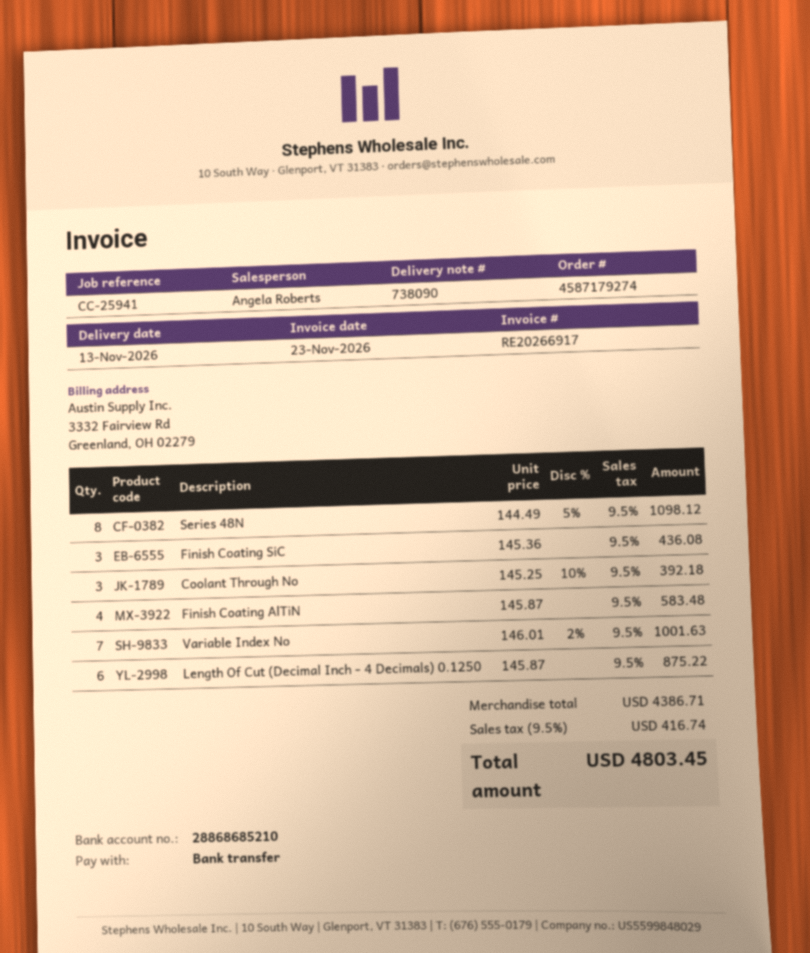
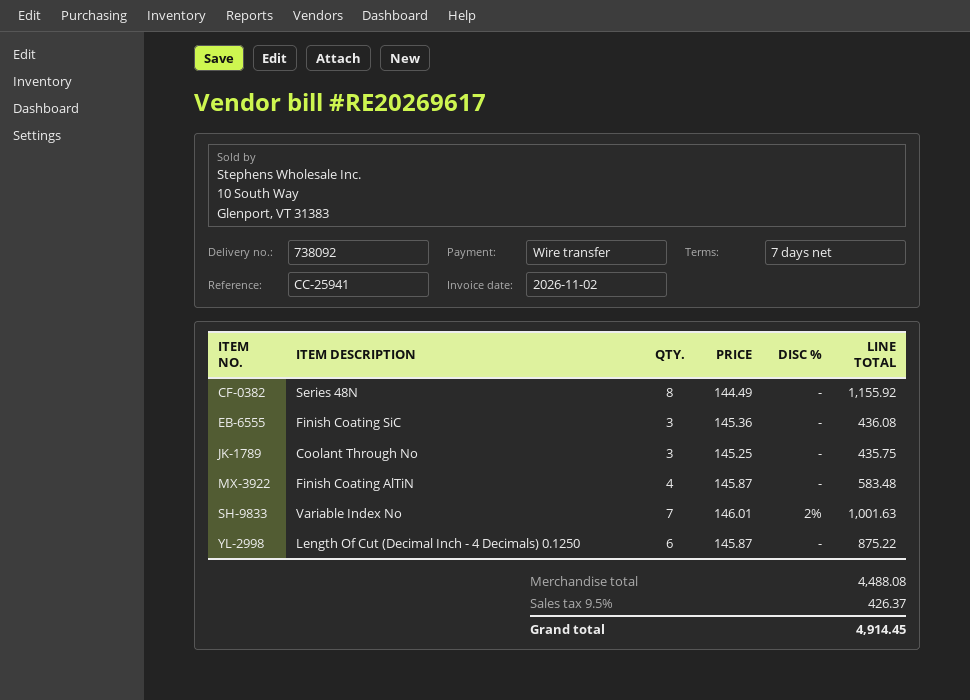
delivery note number: 738090 -> 738092
invoice number: RE20266917 -> RE20269617
invoice date: 2026-11-23 -> 2026-11-02
Series 48N: 8 x 144.49 - 5% = 1098.12 -> 8 x 144.49 = 1155.92
Coolant Through No: 3 x 145.25 - 10% = 392.18 -> 3 x 145.25 = 435.75
subtotal: 4386.71 -> 4488.08
tax: 9.5% = 416.74 -> 9.5% = 426.37
total: 4803.45 -> 4914.45

